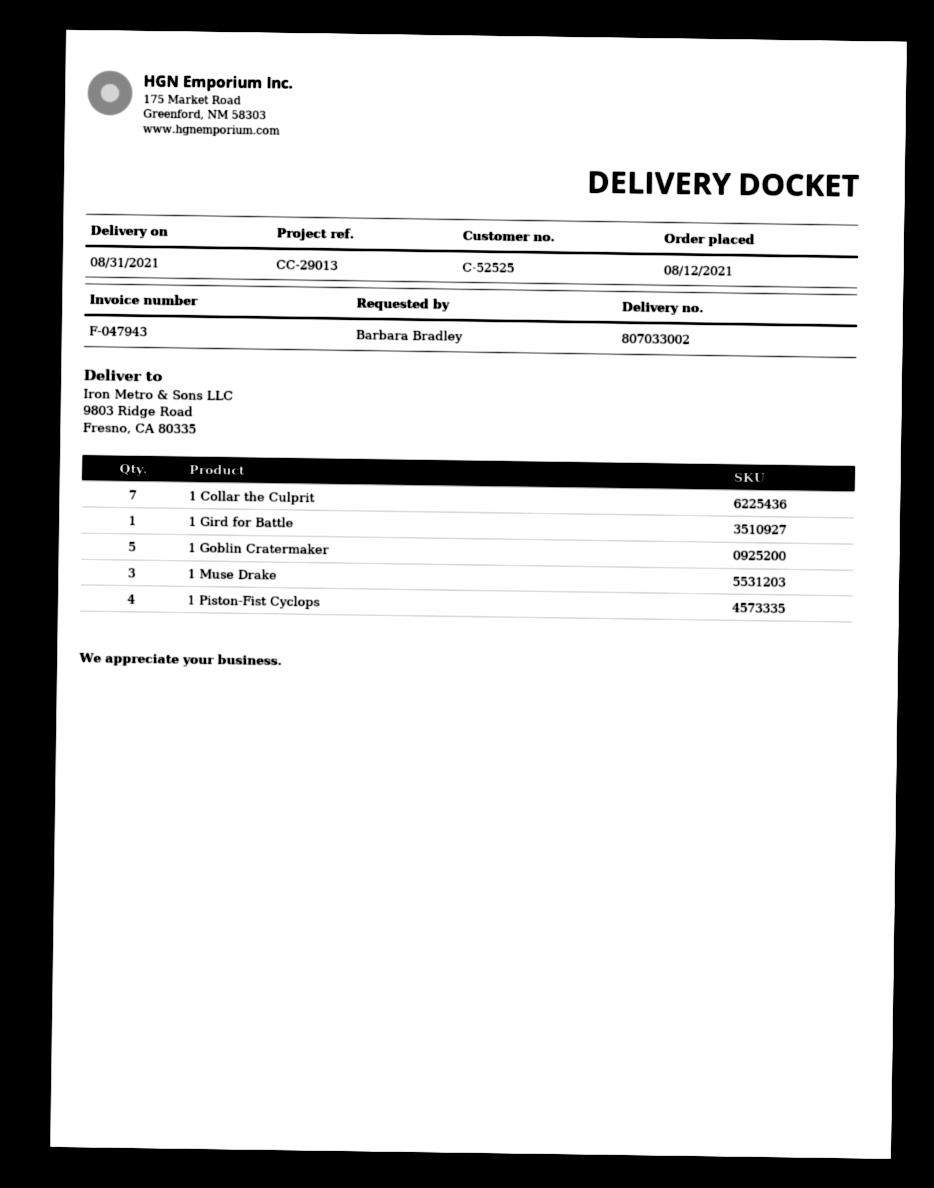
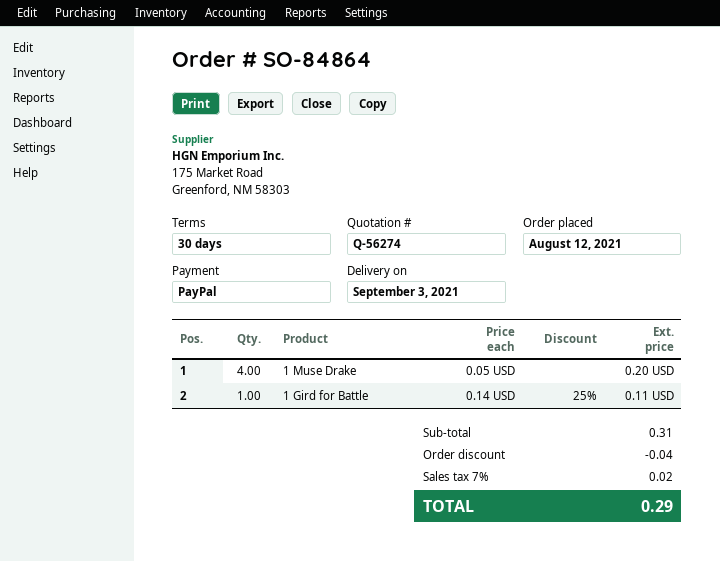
delivery date: 2021-08-31 -> 2021-09-03
1 Collar the Culprit: 7 -> none
1 Goblin Cratermaker: 5 -> none
1 Muse Drake: 3 -> 4
1 Piston-Fist Cyclops: 4 -> none

